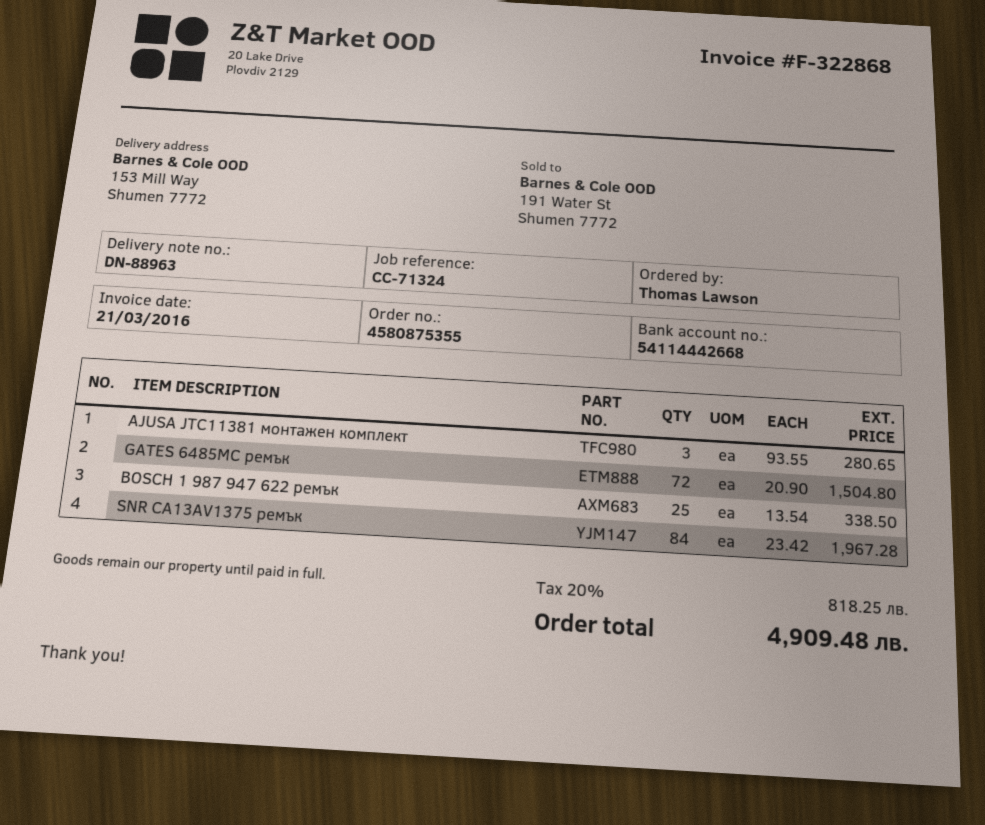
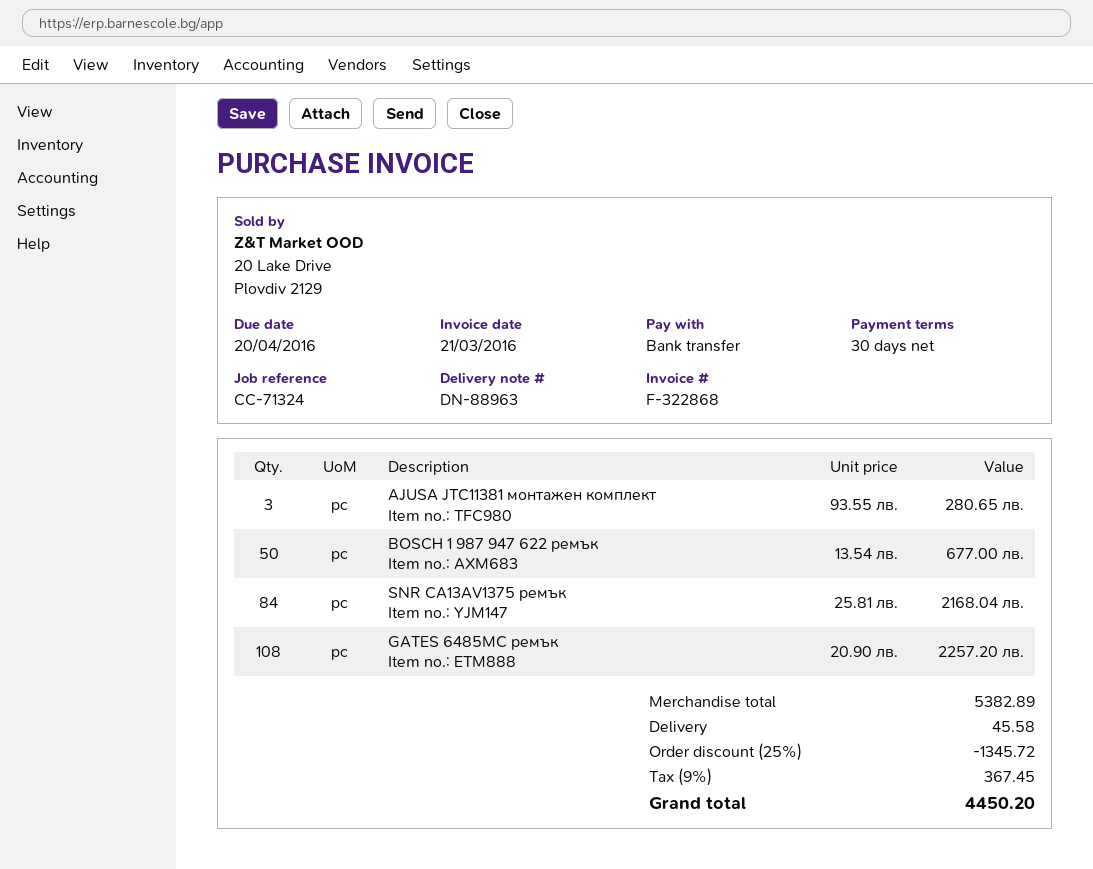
GATES 6485MC ремък: 72 x 20.90 = 1504.80 -> 108 x 20.90 = 2257.20
BOSCH 1 987 947 622 ремък: 25 x 13.54 = 338.50 -> 50 x 13.54 = 677.00
SNR CA13AV1375 ремък: 84 x 23.42 = 1967.28 -> 84 x 25.81 = 2168.04
discount: none -> 25% = 1345.72
shipping: none -> 45.58
tax: 20% = 818.25 -> 9% = 367.45
total: 4909.48 -> 4450.20

